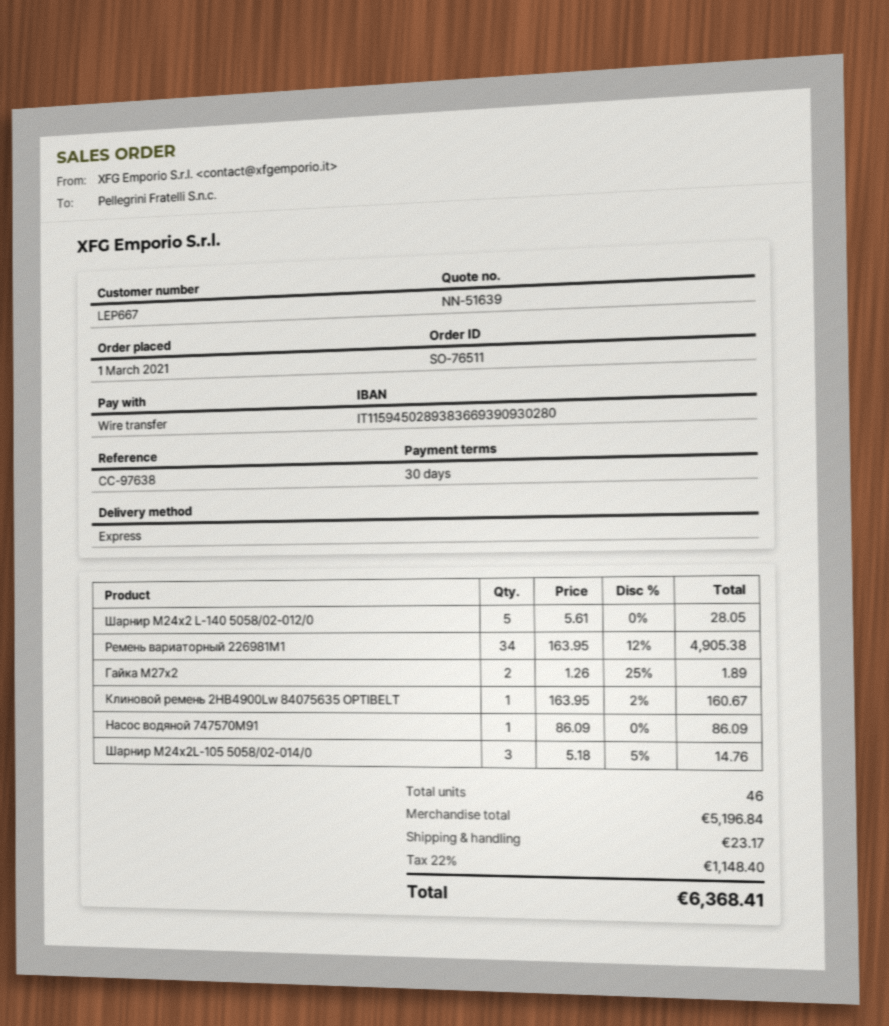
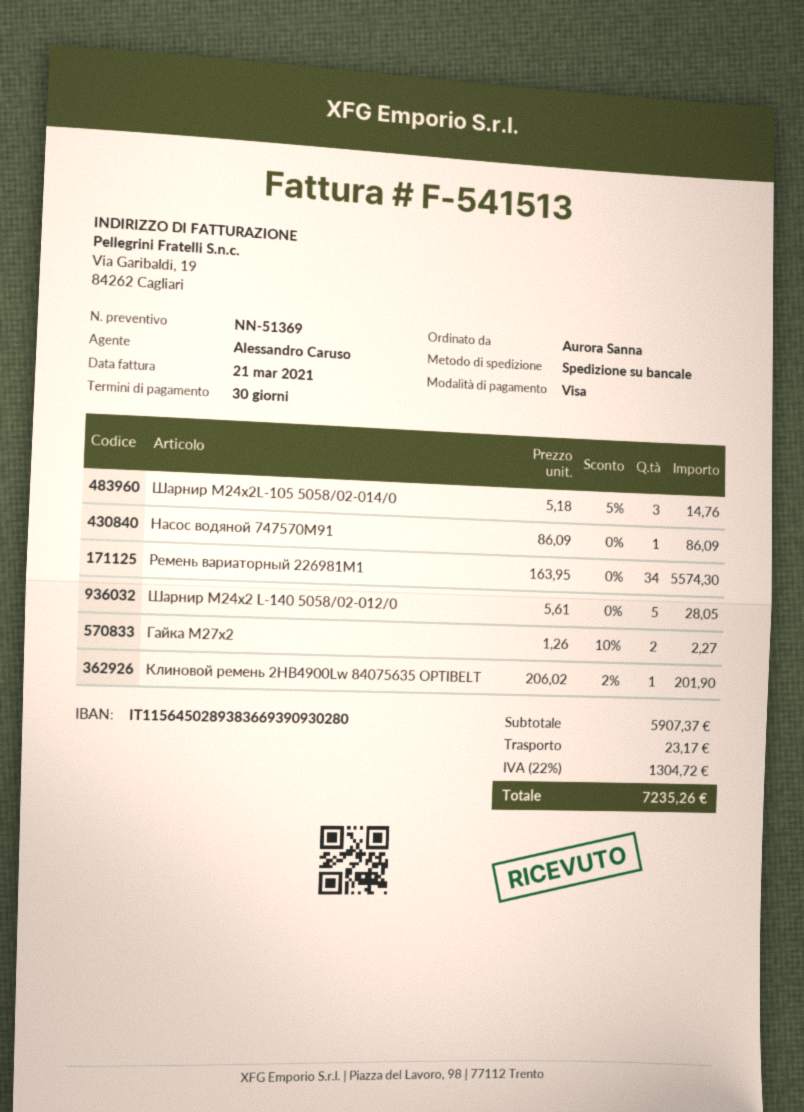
quote number: NN-51639 -> NN-51369
payment method: bank transfer -> Visa
bank account: IT1159450289383669390930280 -> IT1156450289383669390930280
shipping method: express -> pallet freight
Ремень вариаторный 226981M1: 34 x 163.95 - 12% = 4905.38 -> 34 x 163.95 = 5574.30
Гайка M27x2: 2 x 1.26 - 25% = 1.89 -> 2 x 1.26 - 10% = 2.27
Клиновой ремень 2HB4900Lw 84075635 OPTIBELT: 1 x 163.95 - 2% = 160.67 -> 1 x 206.02 - 2% = 201.90
subtotal: 5196.84 -> 5907.37
tax: 22% = 1148.40 -> 22% = 1304.72
total: 6368.41 -> 7235.26

